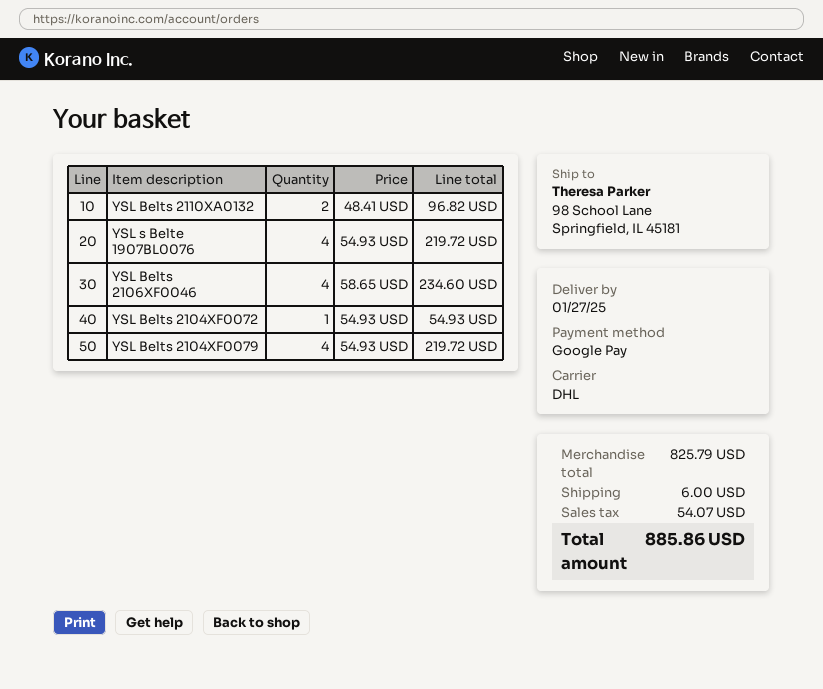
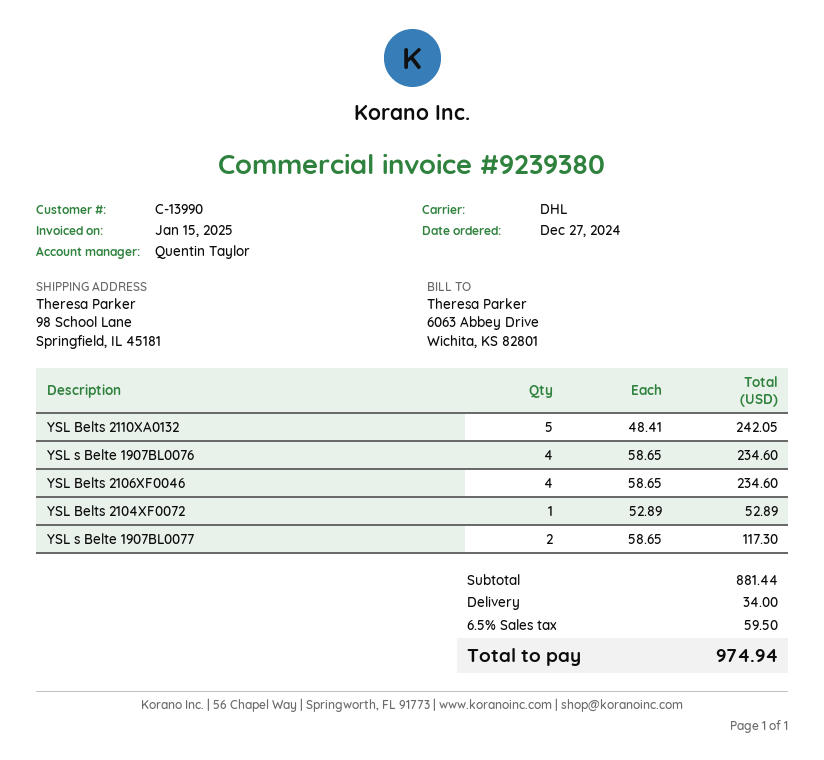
YSL Belts 2110XA0132: 2 x 48.41 = 96.82 -> 5 x 48.41 = 242.05
YSL s Belte 1907BL0076: 4 x 54.93 = 219.72 -> 4 x 58.65 = 234.60
YSL Belts 2104XF0072: 1 x 54.93 = 54.93 -> 1 x 52.89 = 52.89
YSL Belts 2104XF0079: 4 x 54.93 = 219.72 -> none
YSL s Belte 1907BL0077: none -> 2 x 58.65 = 117.30
subtotal: 825.79 -> 881.44
shipping: 6.00 -> 34.00
tax: 54.07 -> 59.50
total: 885.86 -> 974.94

